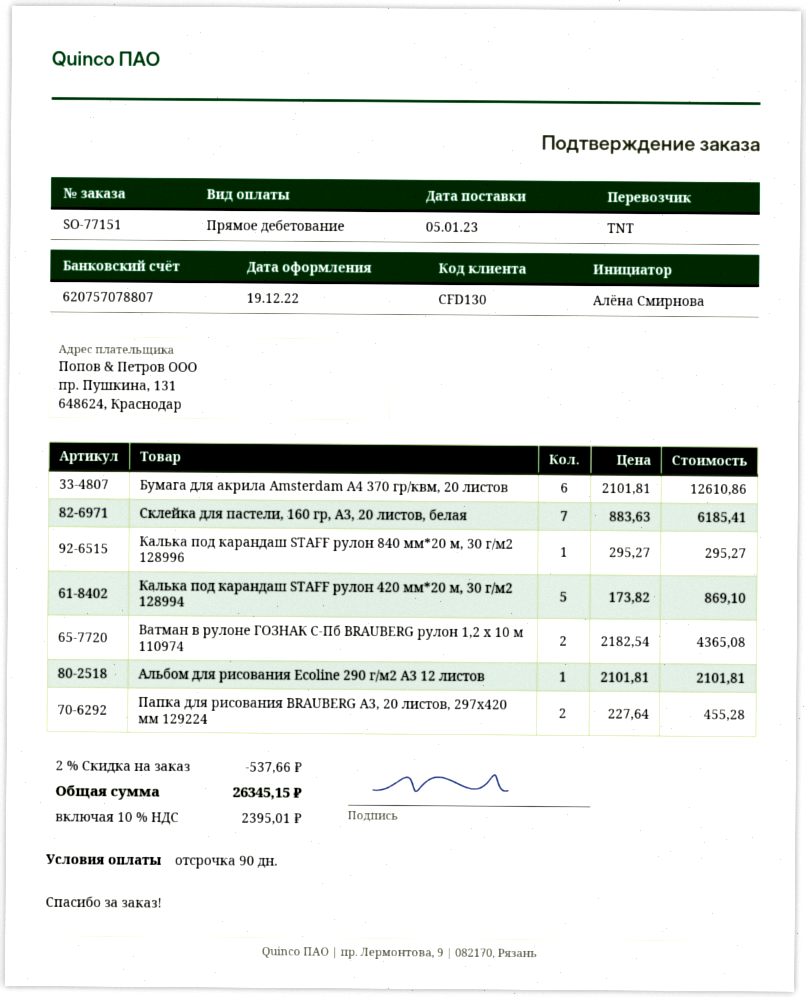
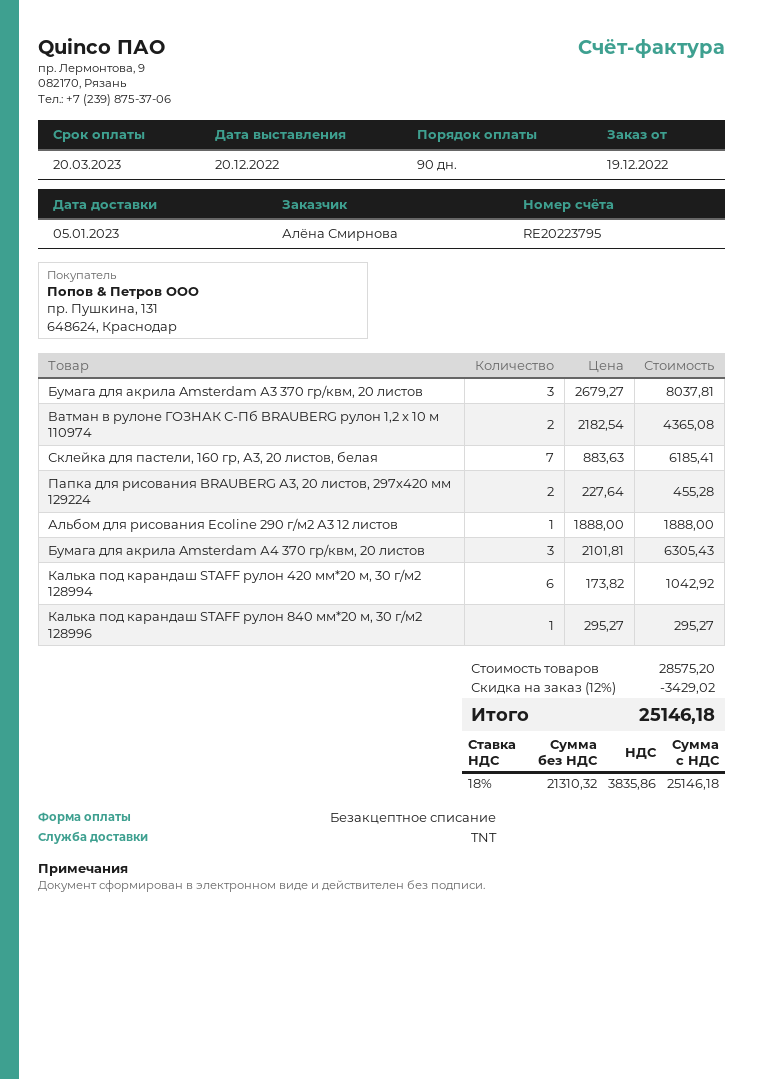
Бумага для акрила Amsterdam А4 370 гр/квм, 20 листов: 6 x 2101.81 = 12610.86 -> 3 x 2101.81 = 6305.43
Калька под карандаш STAFF рулон 420 мм*20 м, 30 г/м2 128994: 5 x 173.82 = 869.10 -> 6 x 173.82 = 1042.92
Альбом для рисования Ecoline 290 г/м2 А3 12 листов: 1 x 2101.81 = 2101.81 -> 1 x 1888.00 = 1888.00
Бумага для акрила Amsterdam А3 370 гр/квм, 20 листов: none -> 3 x 2679.27 = 8037.81
discount: 2% = 537.66 -> 12% = 3429.02
tax: 10% = 2395.01 -> 18% = 3835.86
total: 26345.15 -> 25146.18

